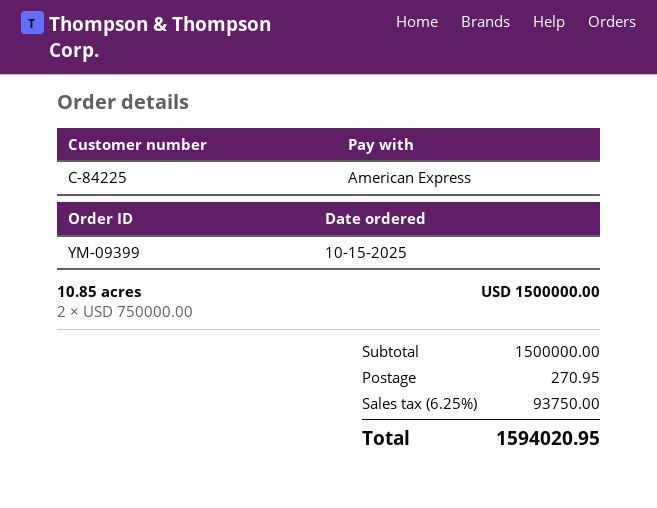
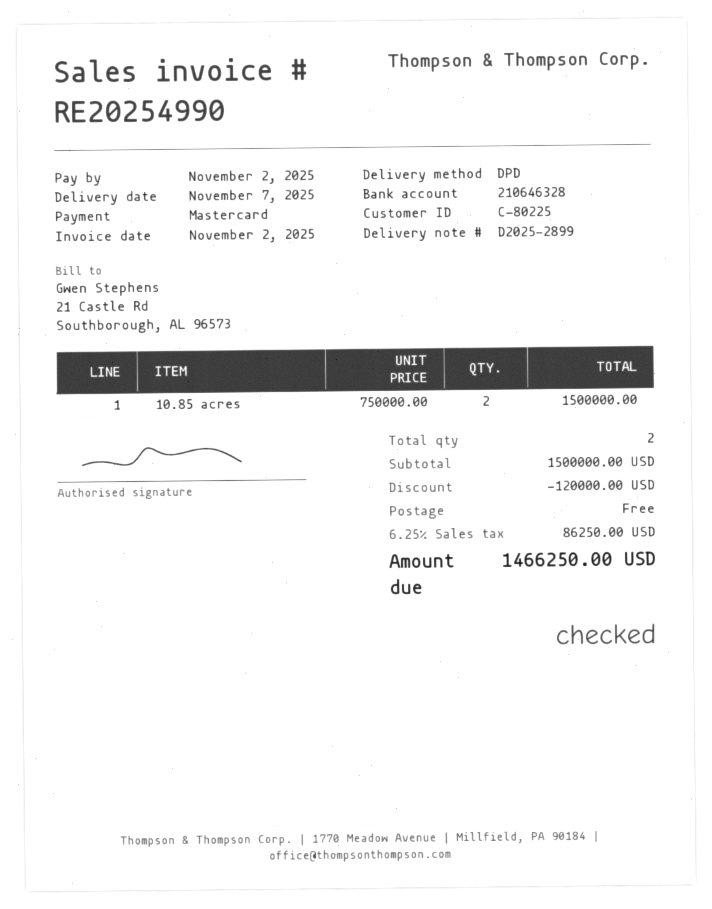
customer number: C-84225 -> C-80225
payment method: American Express -> Mastercard
discount: none -> 120000.00
shipping: 270.95 -> 0.00
tax: 6.25% = 93750.00 -> 6.25% = 86250.00
total: 1594020.95 -> 1466250.00

